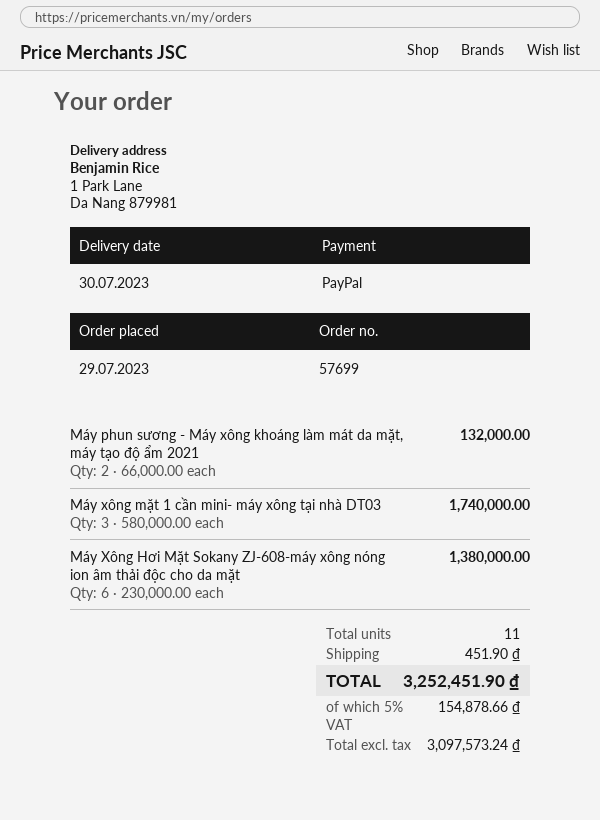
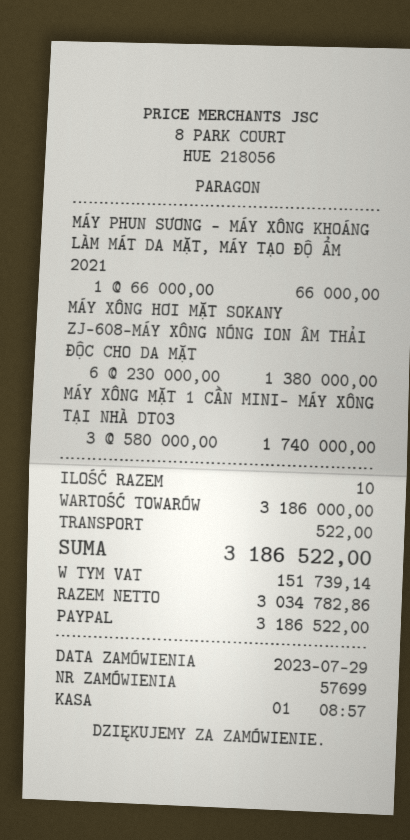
Máy phun sương - Máy xông khoáng làm mát da mặt, máy tạo độ ẩm 2021: 2 x 66000.00 = 132000.00 -> 1 x 66000.00 = 66000.00
total quantity: 11 -> 10
shipping: 451.90 -> 522.00
net: 3097573.24 -> 3034782.86
tax: 154878.66 -> 151739.14
total: 3252451.90 -> 3186522.00

